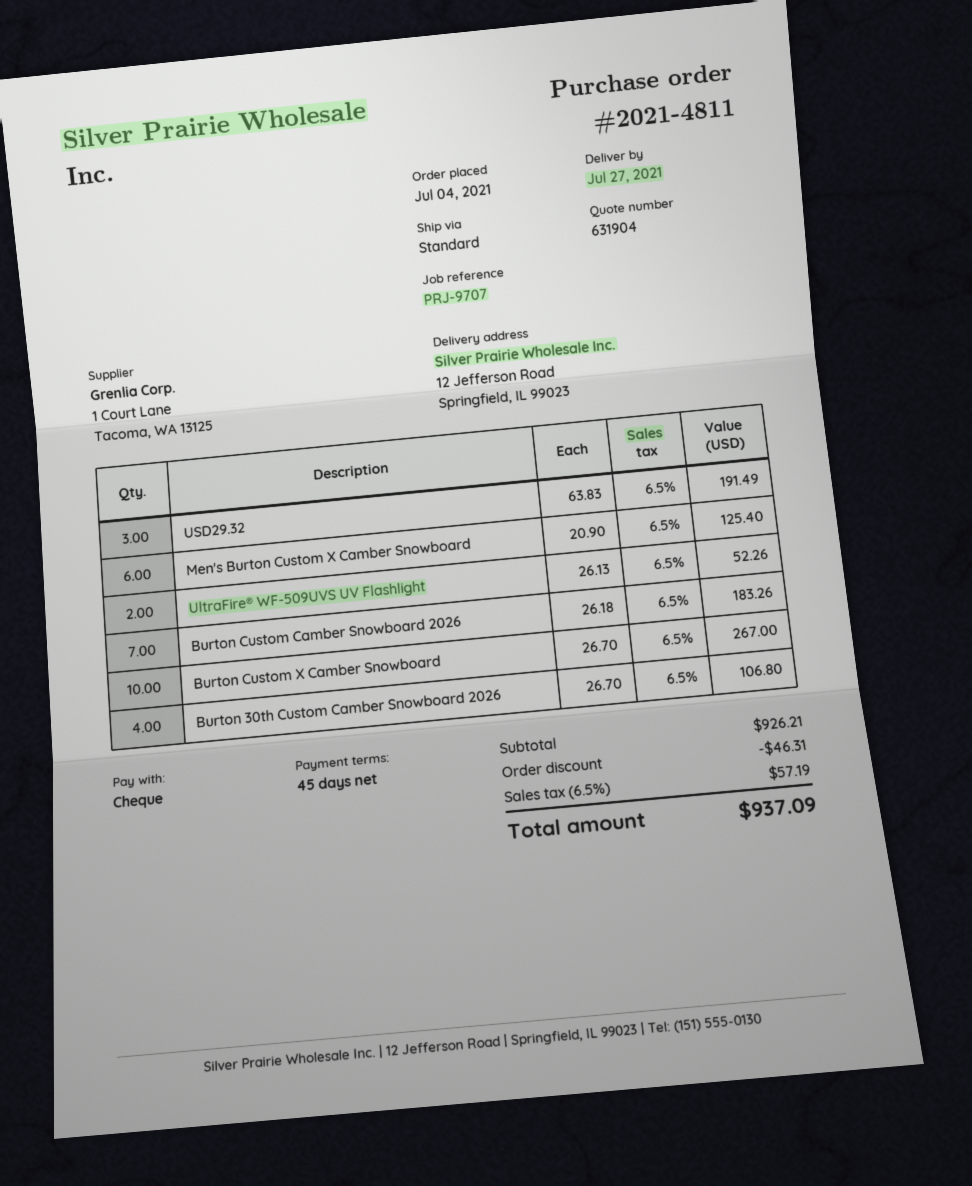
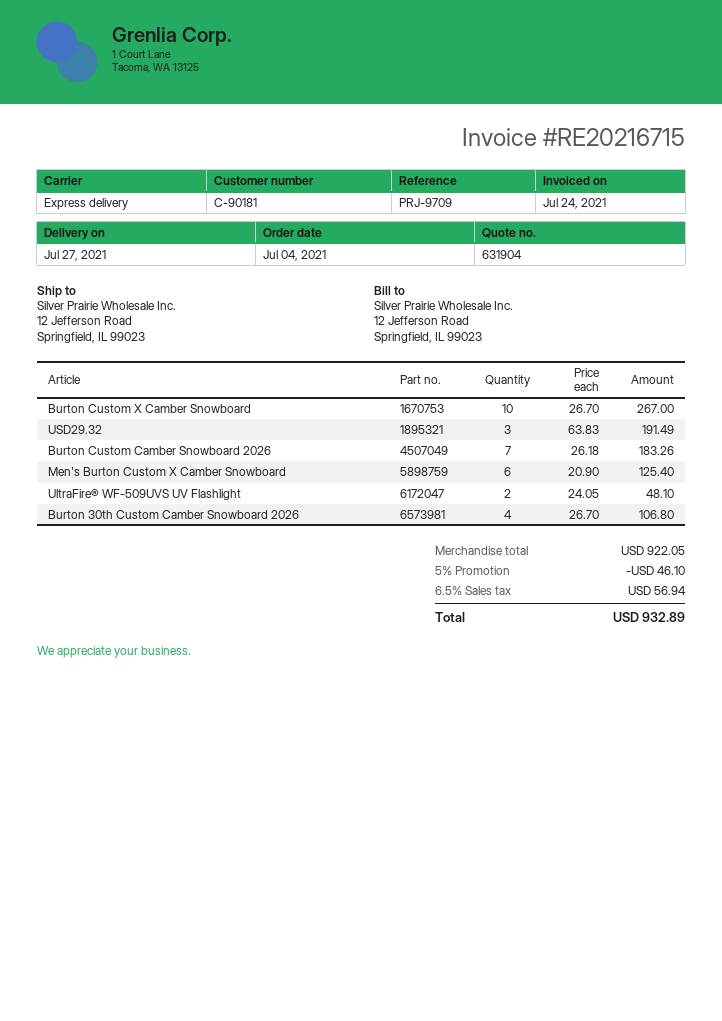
reference: PRJ-9707 -> PRJ-9709
shipping method: standard -> express
UltraFire® WF-509UVS UV Flashlight: 2 x 26.13 = 52.26 -> 2 x 24.05 = 48.10
subtotal: 926.21 -> 922.05
discount: 46.31 -> 46.10
tax: 6.5% = 57.19 -> 6.5% = 56.94
total: 937.09 -> 932.89

